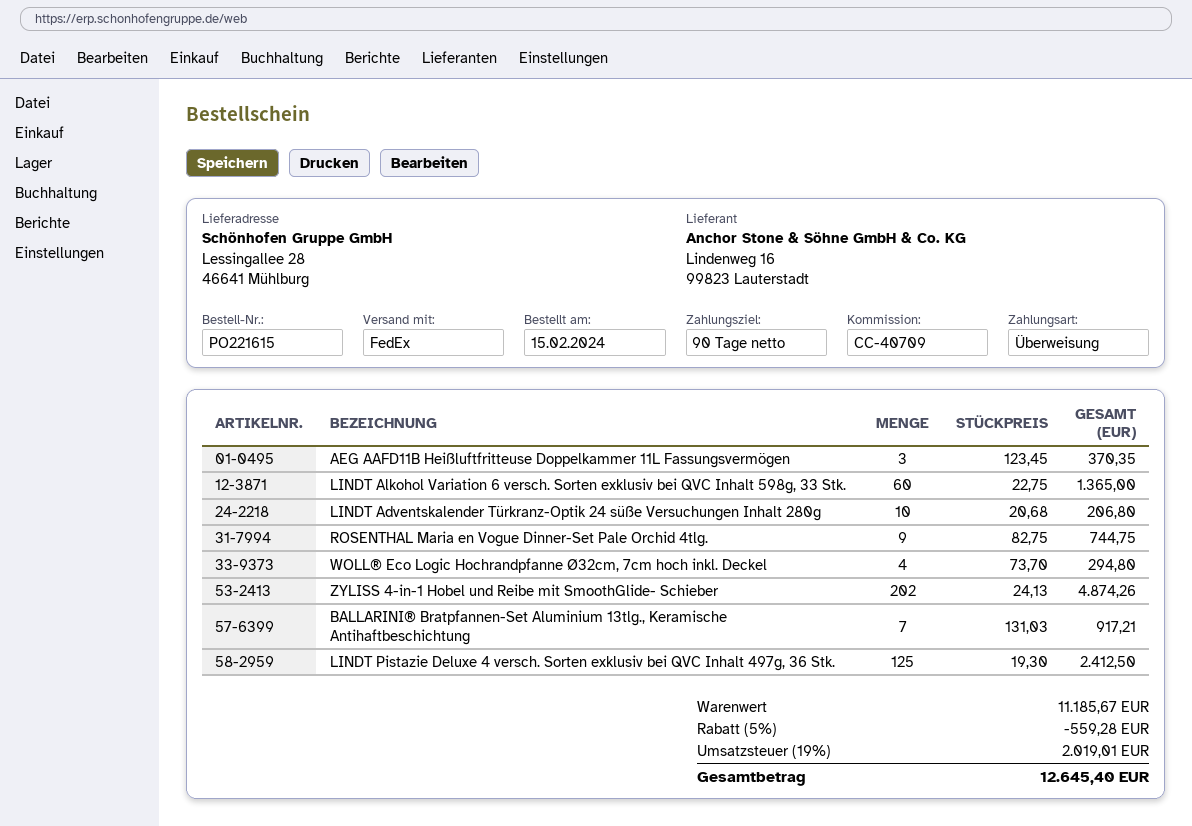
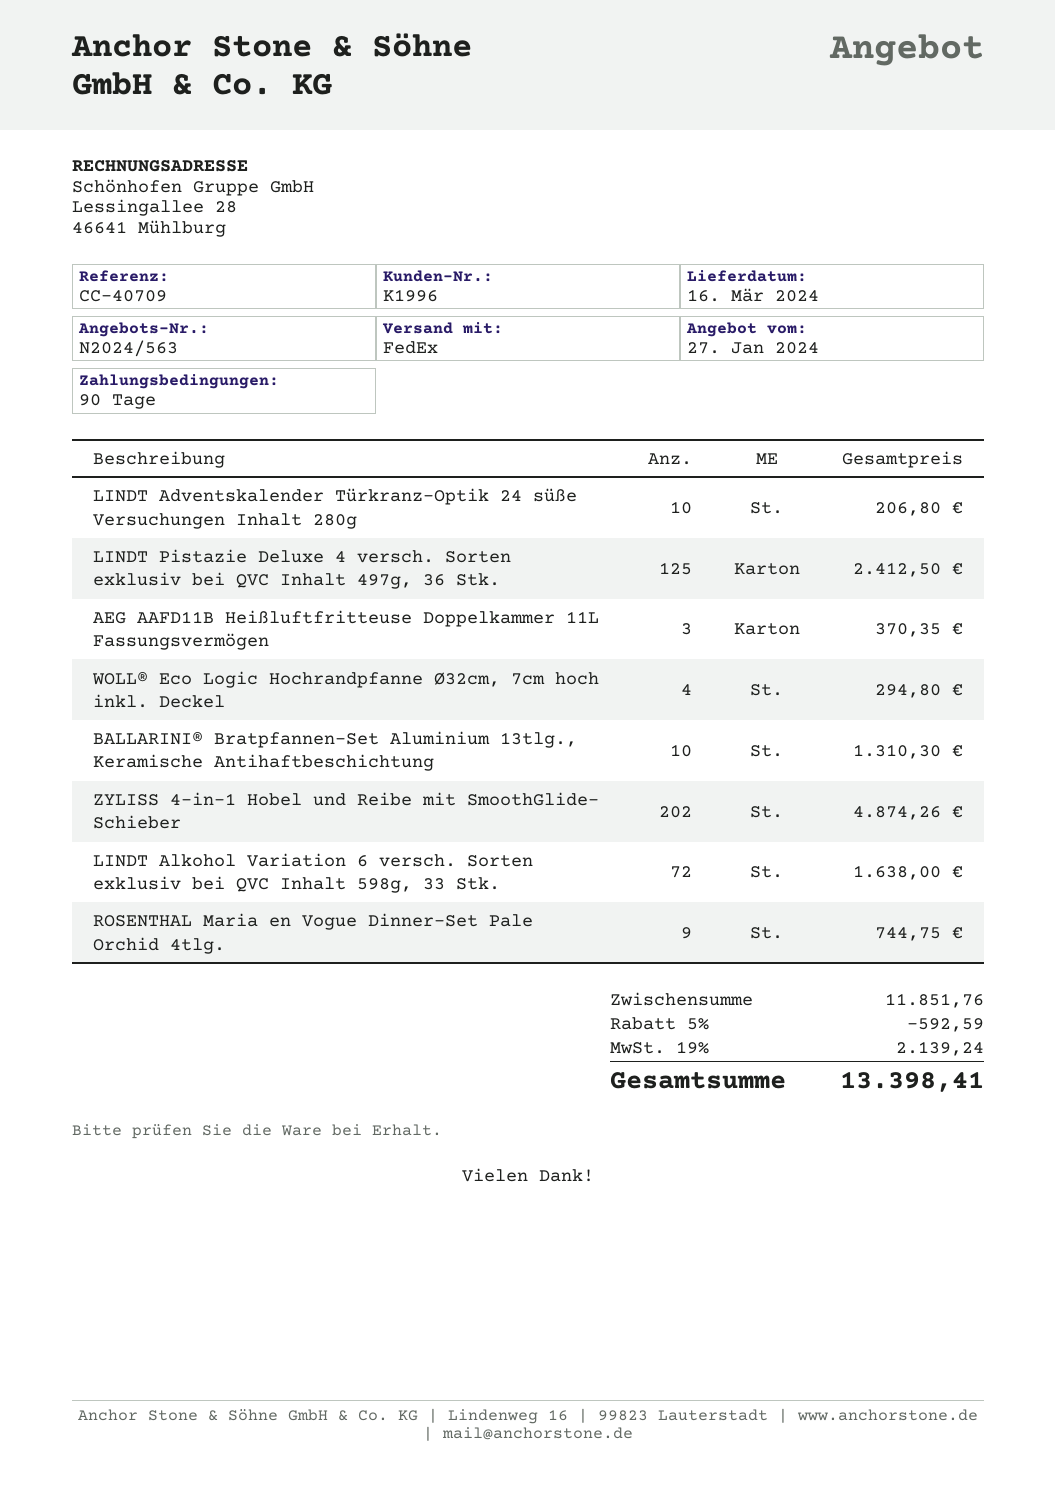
LINDT Alkohol Variation 6 versch. Sorten exklusiv bei QVC Inhalt 598g, 33 Stk.: 60 for 1365.00 -> 72 for 1638.00
BALLARINI® Bratpfannen-Set Aluminium 13tlg., Keramische Antihaftbeschichtung: 7 for 917.21 -> 10 for 1310.30
subtotal: 11185.67 -> 11851.76
discount: 5% = 559.28 -> 5% = 592.59
tax: 19% = 2019.01 -> 19% = 2139.24
total: 12645.40 -> 13398.41

